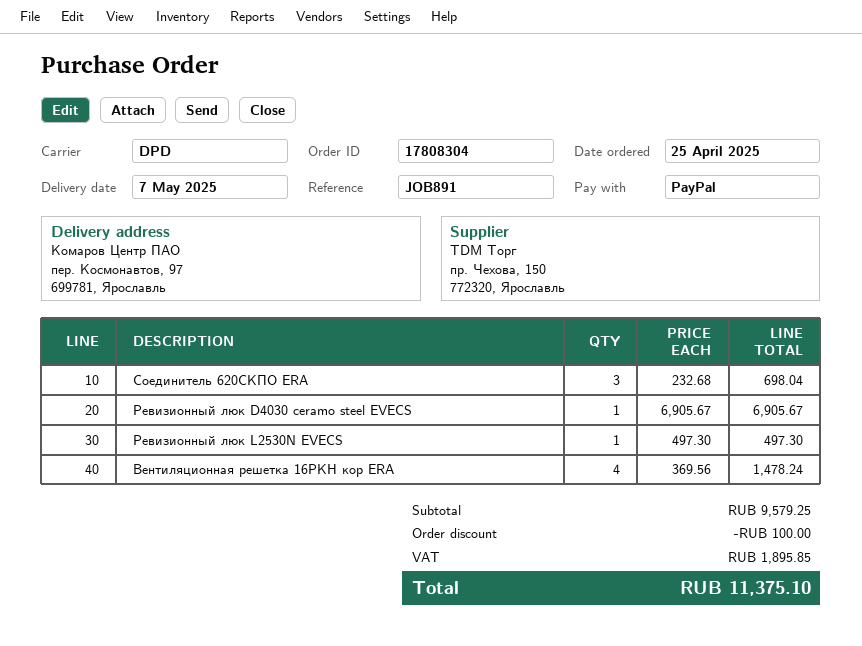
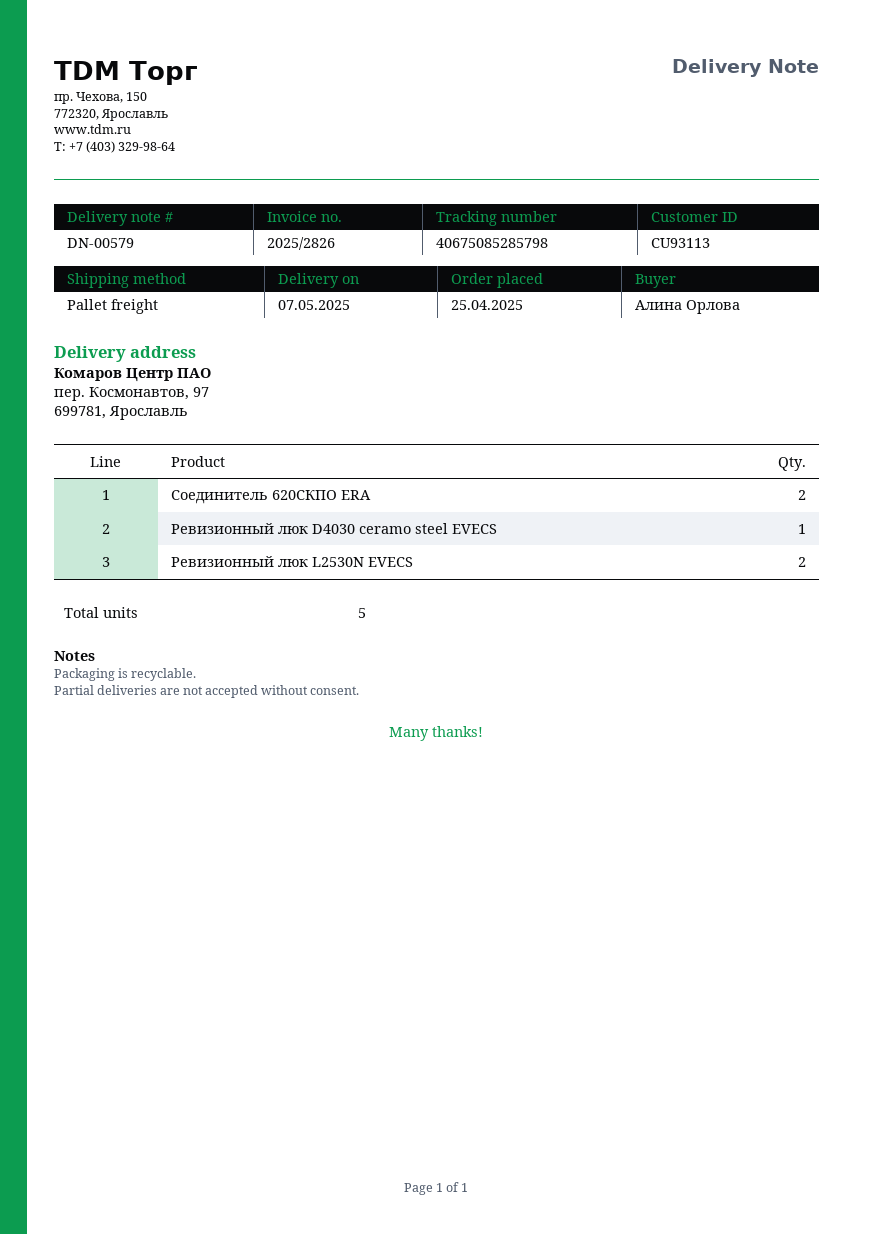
shipping method: DPD -> pallet freight
Соединитель 620СКПО ERA: 3 -> 2
Ревизионный люк L2530N EVECS: 1 -> 2
Вентиляционная решетка 16РКН кор ERA: 4 -> none

